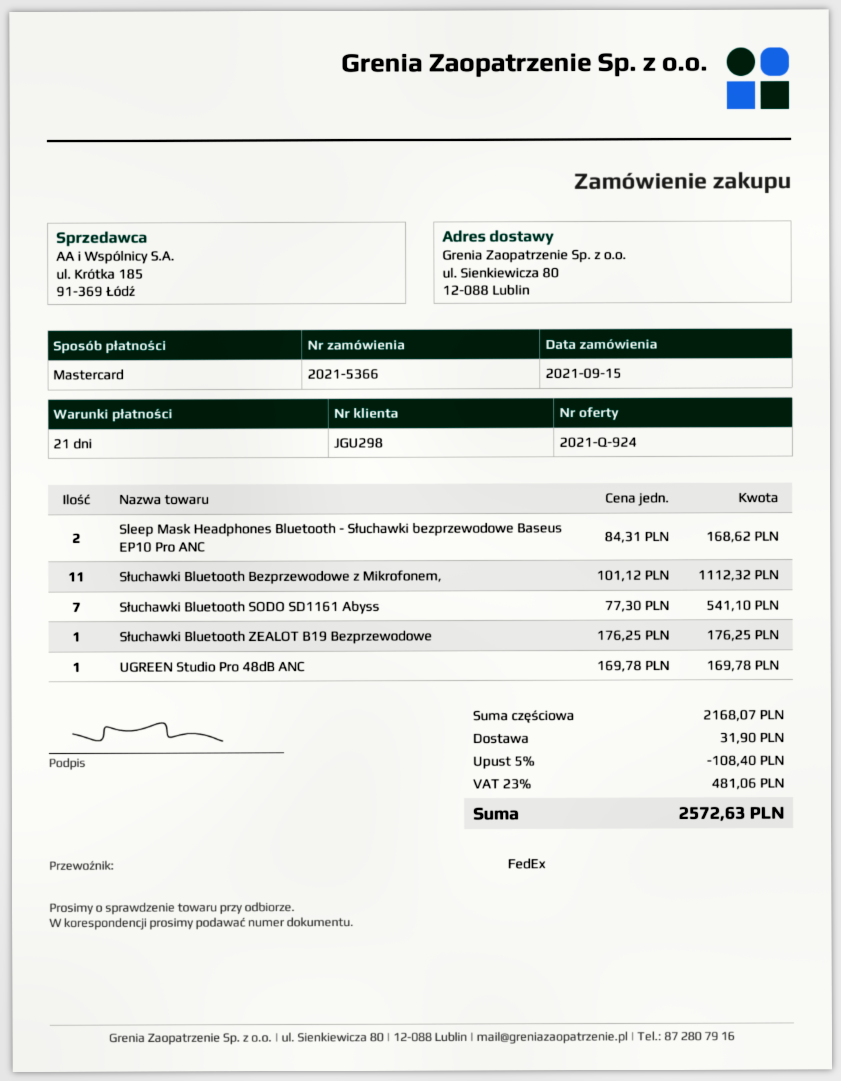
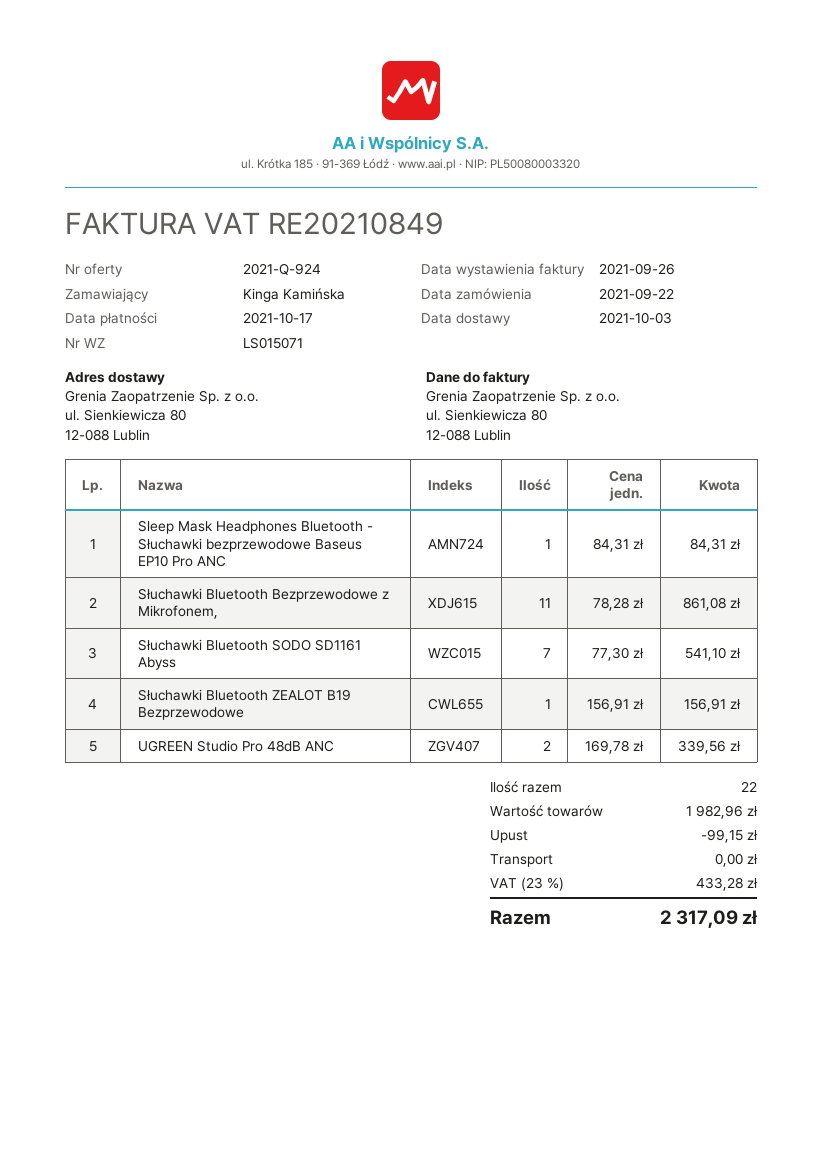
order date: 2021-09-15 -> 2021-09-22
Sleep Mask Headphones Bluetooth - Słuchawki bezprzewodowe Baseus EP10 Pro ANC: 2 x 84.31 = 168.62 -> 1 x 84.31 = 84.31
Słuchawki Bluetooth Bezprzewodowe z Mikrofonem,: 11 x 101.12 = 1112.32 -> 11 x 78.28 = 861.08
Słuchawki Bluetooth ZEALOT B19 Bezprzewodowe: 1 x 176.25 = 176.25 -> 1 x 156.91 = 156.91
UGREEN Studio Pro 48dB ANC: 1 x 169.78 = 169.78 -> 2 x 169.78 = 339.56
subtotal: 2168.07 -> 1982.96
discount: 108.40 -> 99.15
shipping: 31.90 -> 0.00
tax: 23% = 481.06 -> 23% = 433.28
total: 2572.63 -> 2317.09

